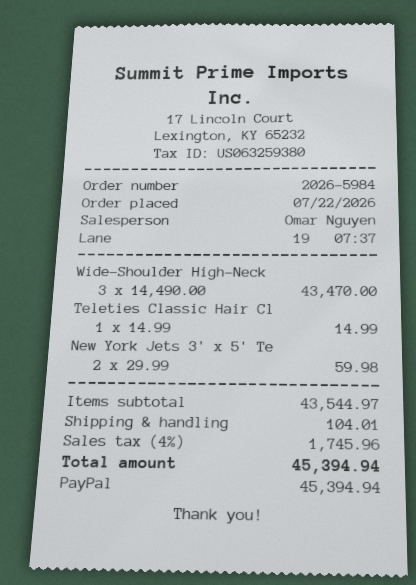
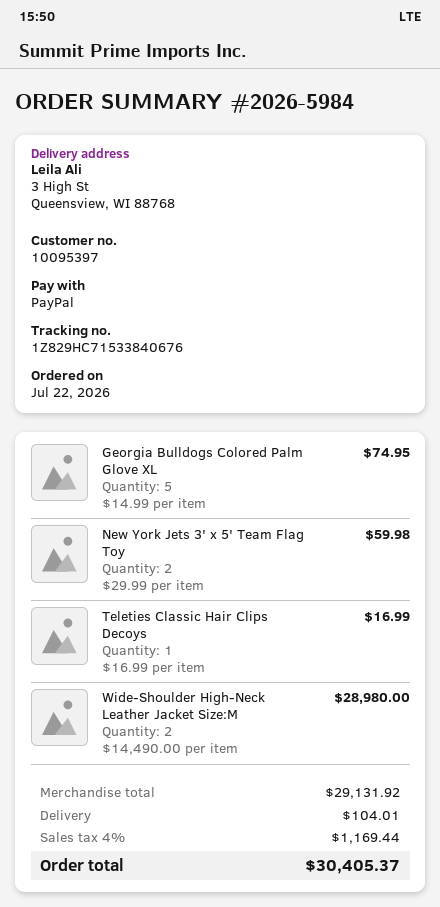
Wide-Shoulder High-Neck: 3 x 14490.00 = 43470.00 -> 2 x 14490.00 = 28980.00
Teleties Classic Hair Cl: 1 x 14.99 = 14.99 -> 1 x 16.99 = 16.99
Georgia Bulldogs Colored Palm Glove XL: none -> 5 x 14.99 = 74.95
subtotal: 43544.97 -> 29131.92
tax: 4% = 1745.96 -> 4% = 1169.44
total: 45394.94 -> 30405.37

